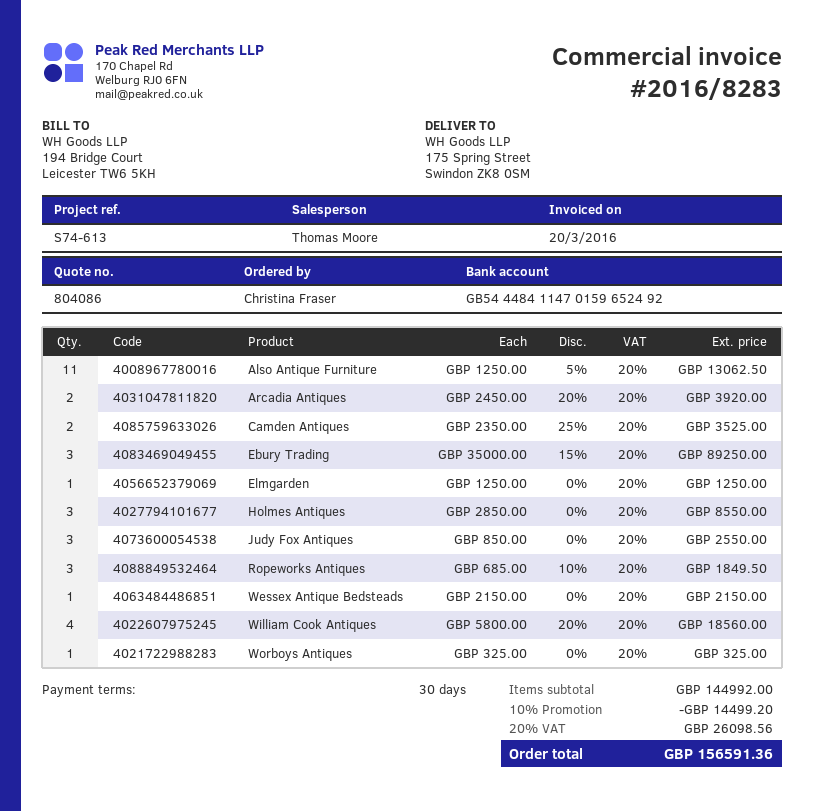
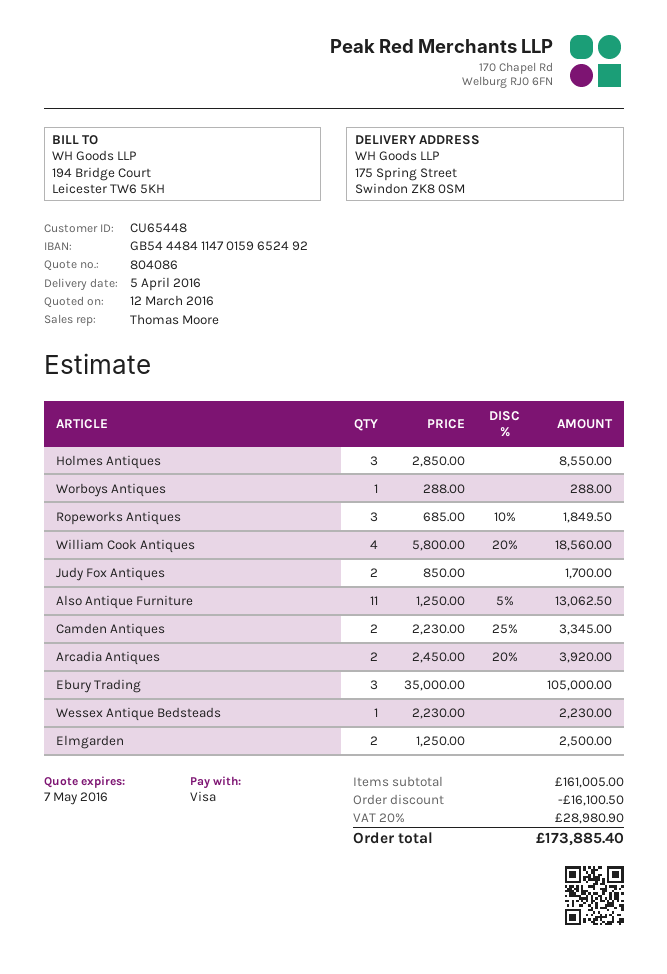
Camden Antiques: 2 x 2350.00 - 25% = 3525.00 -> 2 x 2230.00 - 25% = 3345.00
Ebury Trading: 3 x 35000.00 - 15% = 89250.00 -> 3 x 35000.00 = 105000.00
Elmgarden: 1 x 1250.00 = 1250.00 -> 2 x 1250.00 = 2500.00
Judy Fox Antiques: 3 x 850.00 = 2550.00 -> 2 x 850.00 = 1700.00
Wessex Antique Bedsteads: 1 x 2150.00 = 2150.00 -> 1 x 2230.00 = 2230.00
Worboys Antiques: 1 x 325.00 = 325.00 -> 1 x 288.00 = 288.00
subtotal: 144992.00 -> 161005.00
discount: 14499.20 -> 16100.50
tax: 20% = 26098.56 -> 20% = 28980.90
total: 156591.36 -> 173885.40

